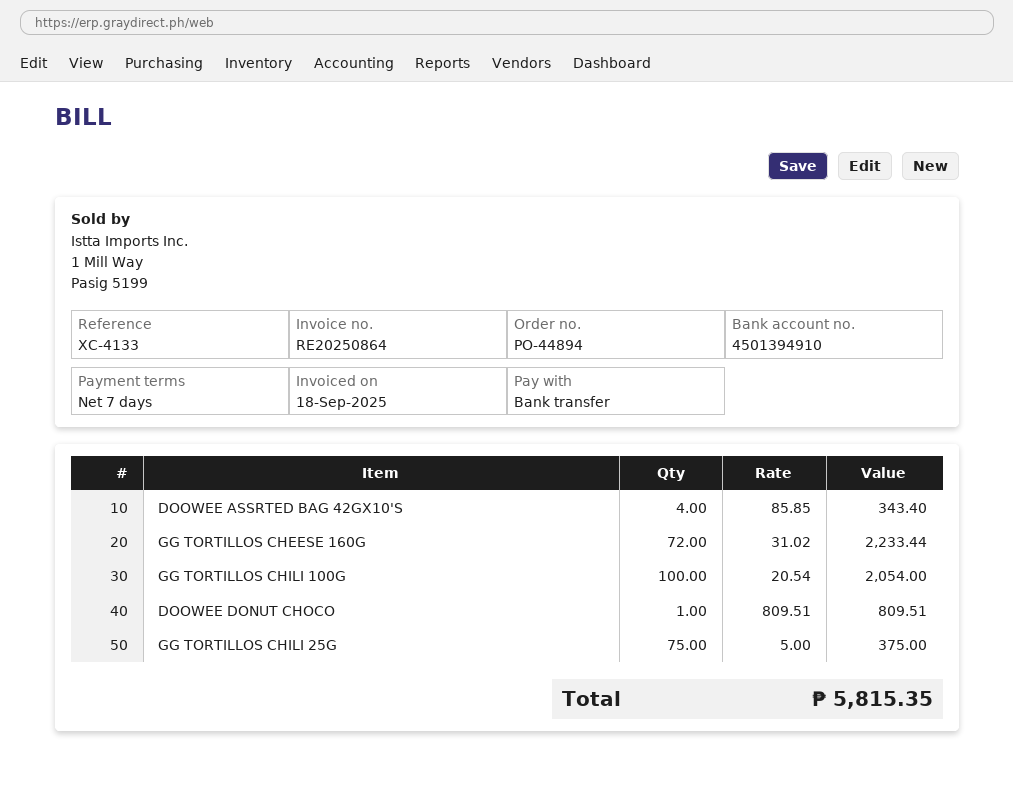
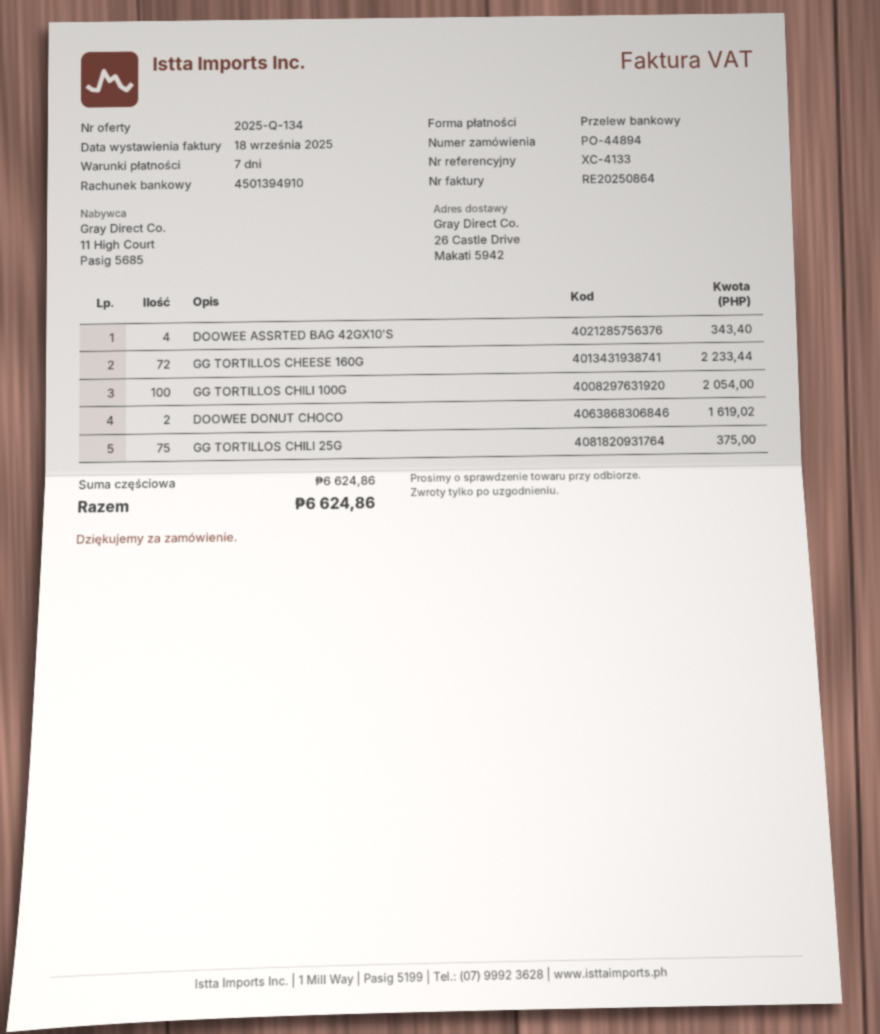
DOOWEE DONUT CHOCO: 1 for 809.51 -> 2 for 1619.02
total: 5815.35 -> 6624.86

